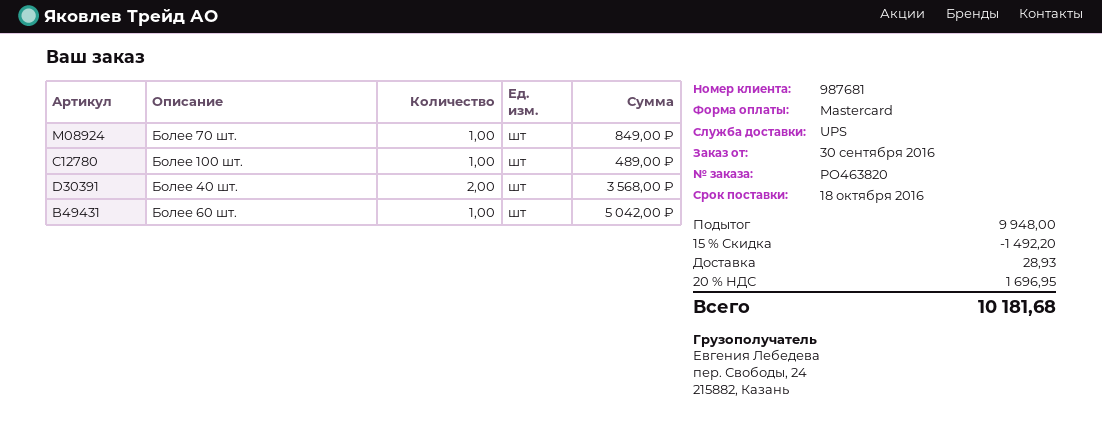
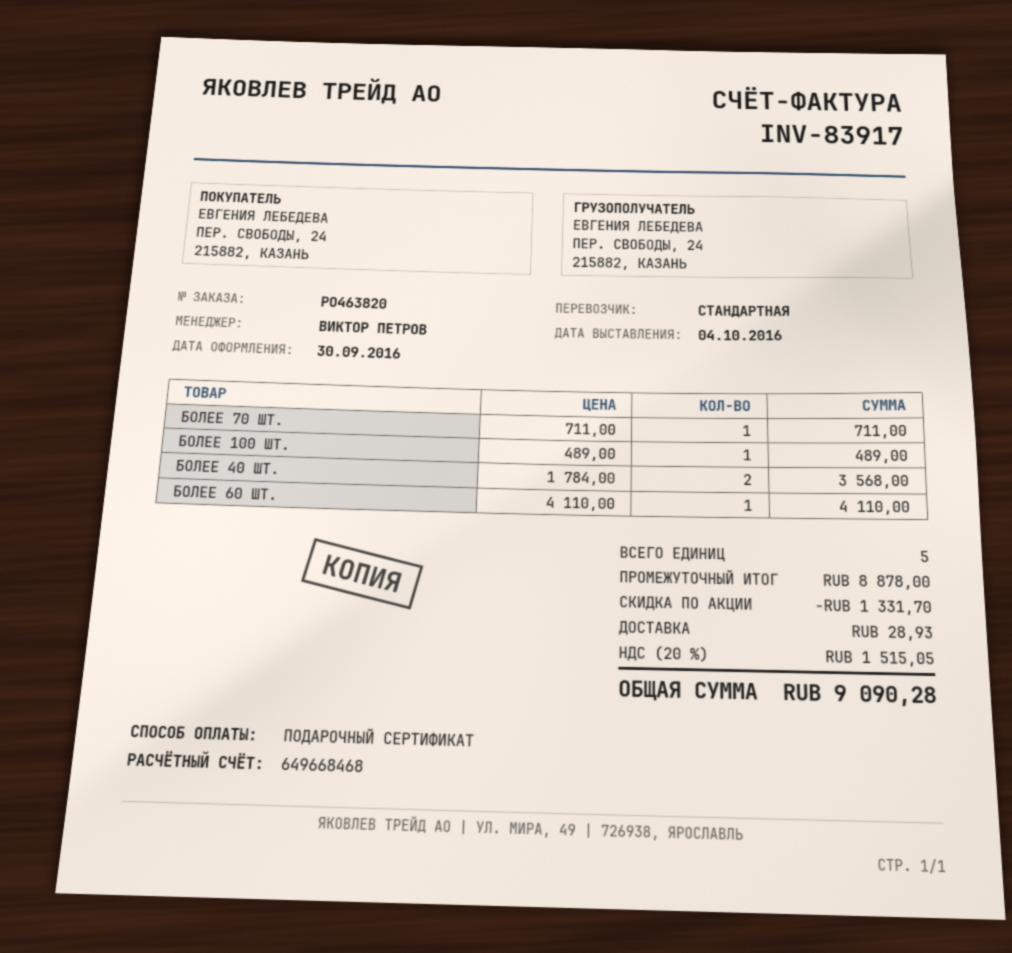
payment method: Mastercard -> gift card
shipping method: UPS -> standard
Более 70 шт.: 1 for 849.00 -> 1 for 711.00
Более 60 шт.: 1 for 5042.00 -> 1 for 4110.00
subtotal: 9948.00 -> 8878.00
discount: 1492.20 -> 1331.70
tax: 20% = 1696.95 -> 20% = 1515.05
total: 10181.68 -> 9090.28

